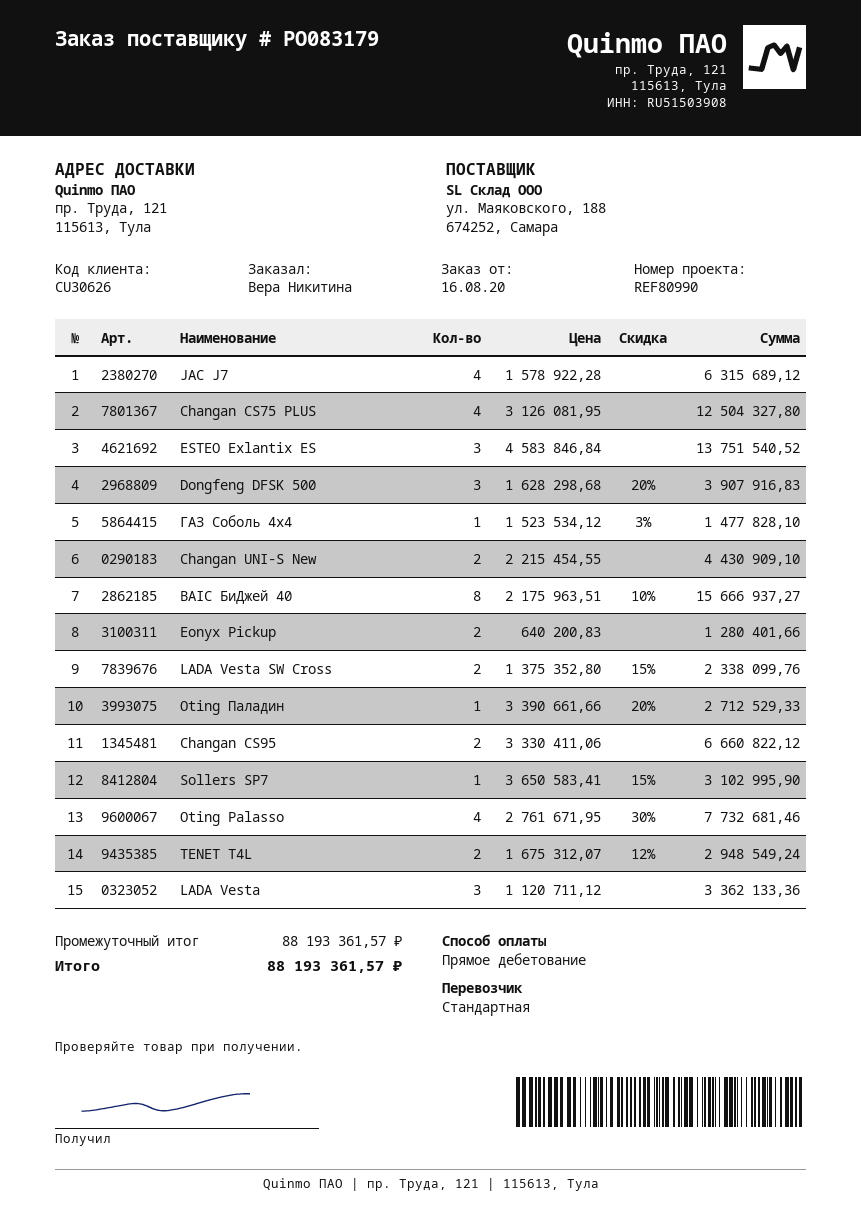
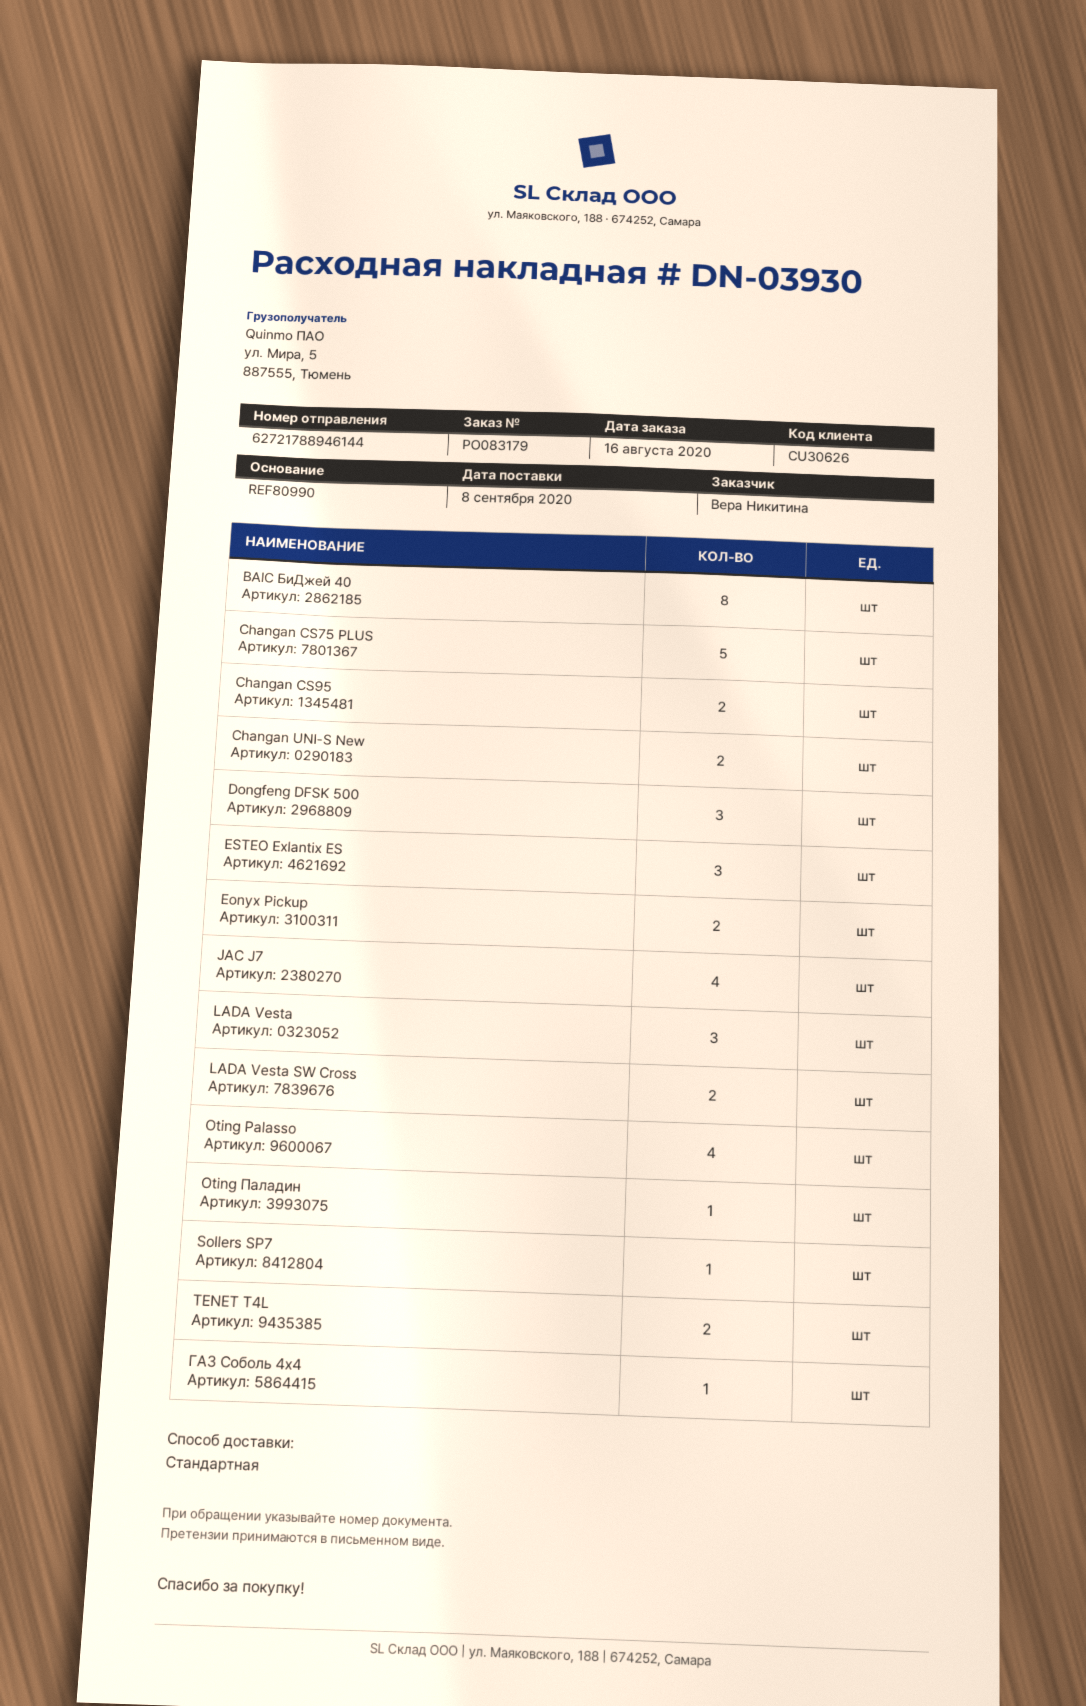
ship to: пр. Труда, 121, 115613, Тула -> ул. Мира, 5, 887555, Тюмень
Changan CS75 PLUS: 4 -> 5

